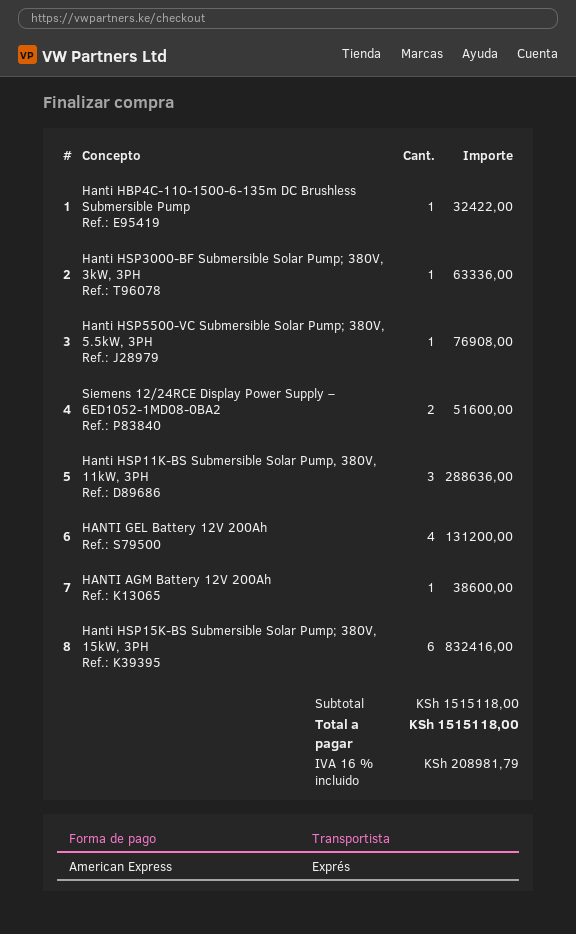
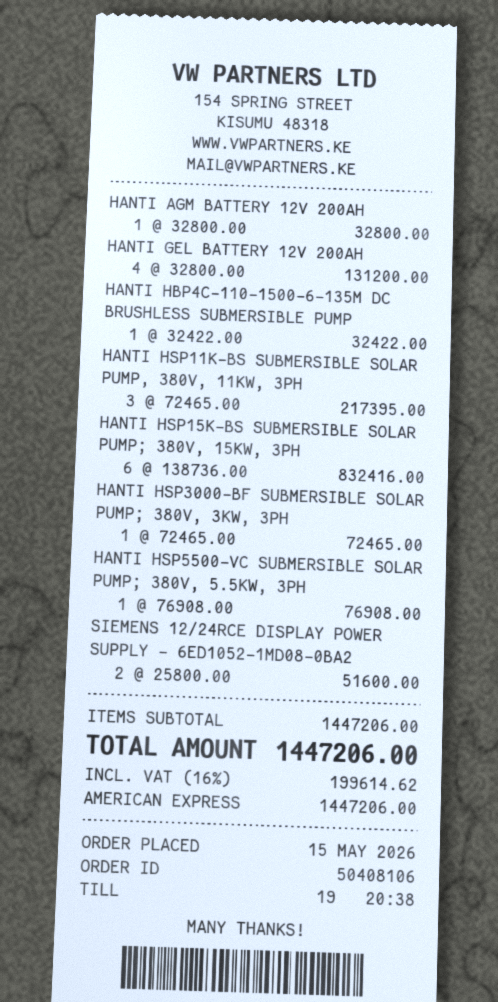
Hanti HSP3000-BF Submersible Solar Pump; 380V, 3kW, 3PH: 1 for 63336.00 -> 1 for 72465.00
Hanti HSP11K-BS Submersible Solar Pump, 380V, 11kW, 3PH: 3 for 288636.00 -> 3 for 217395.00
HANTI AGM Battery 12V 200Ah: 1 for 38600.00 -> 1 for 32800.00
subtotal: 1515118.00 -> 1447206.00
tax: 16% = 208981.79 -> 16% = 199614.62
total: 1515118.00 -> 1447206.00

